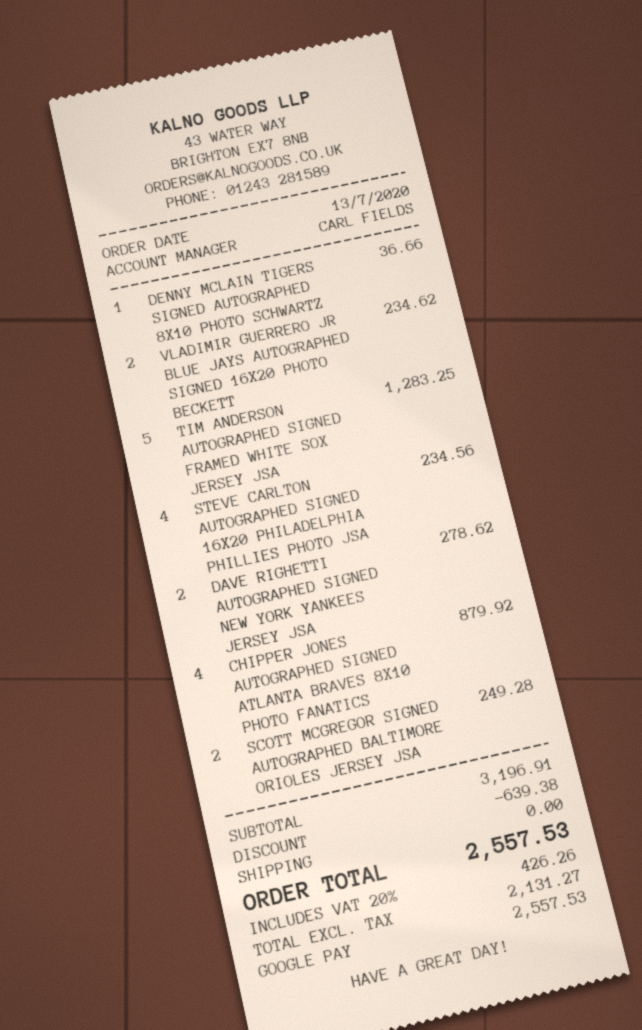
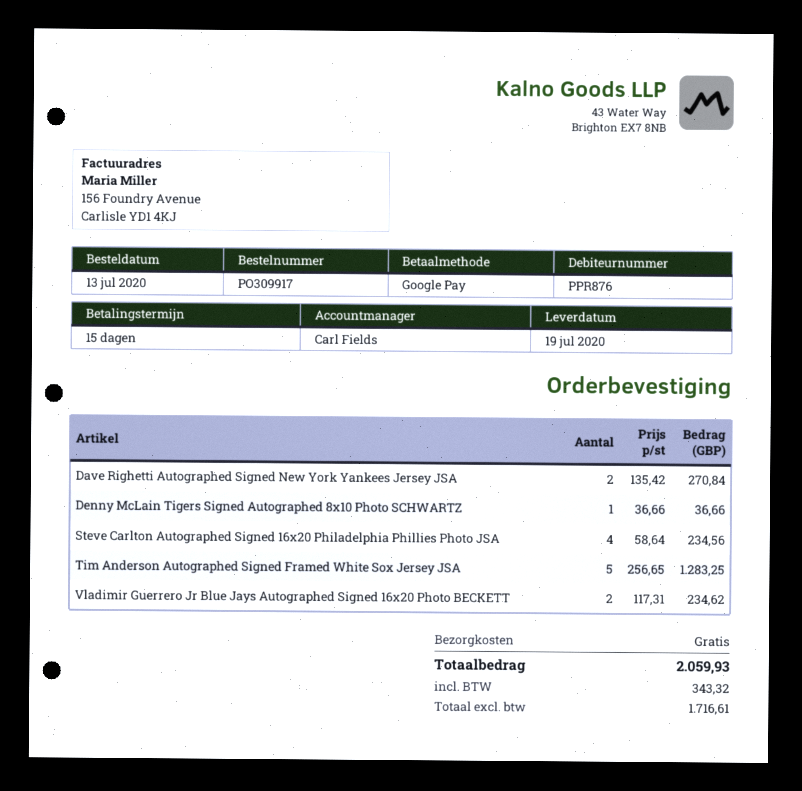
DAVE RIGHETTI AUTOGRAPHED SIGNED NEW YORK YANKEES JERSEY JSA: 2 for 278.62 -> 2 for 270.84
CHIPPER JONES AUTOGRAPHED SIGNED ATLANTA BRAVES 8X10 PHOTO FANATICS: 4 for 879.92 -> none
SCOTT MCGREGOR SIGNED AUTOGRAPHED BALTIMORE ORIOLES JERSEY JSA: 2 for 249.28 -> none
discount: 639.38 -> none
net: 2131.27 -> 1716.61
tax: 426.26 -> 343.32
total: 2557.53 -> 2059.93

